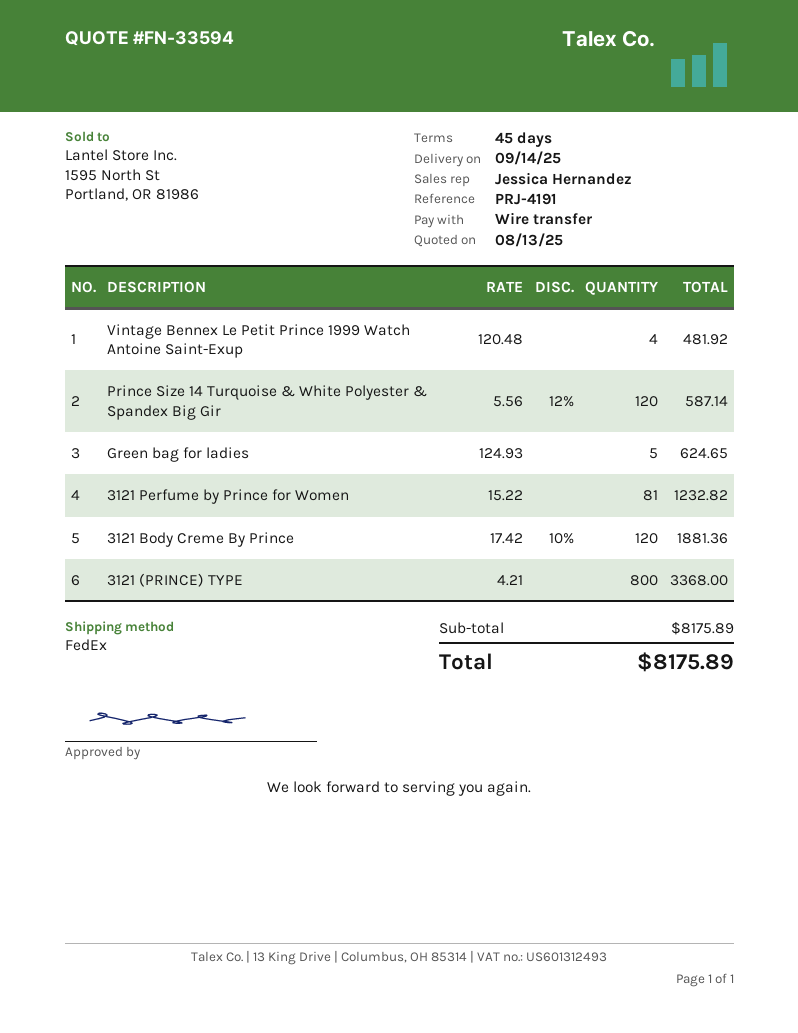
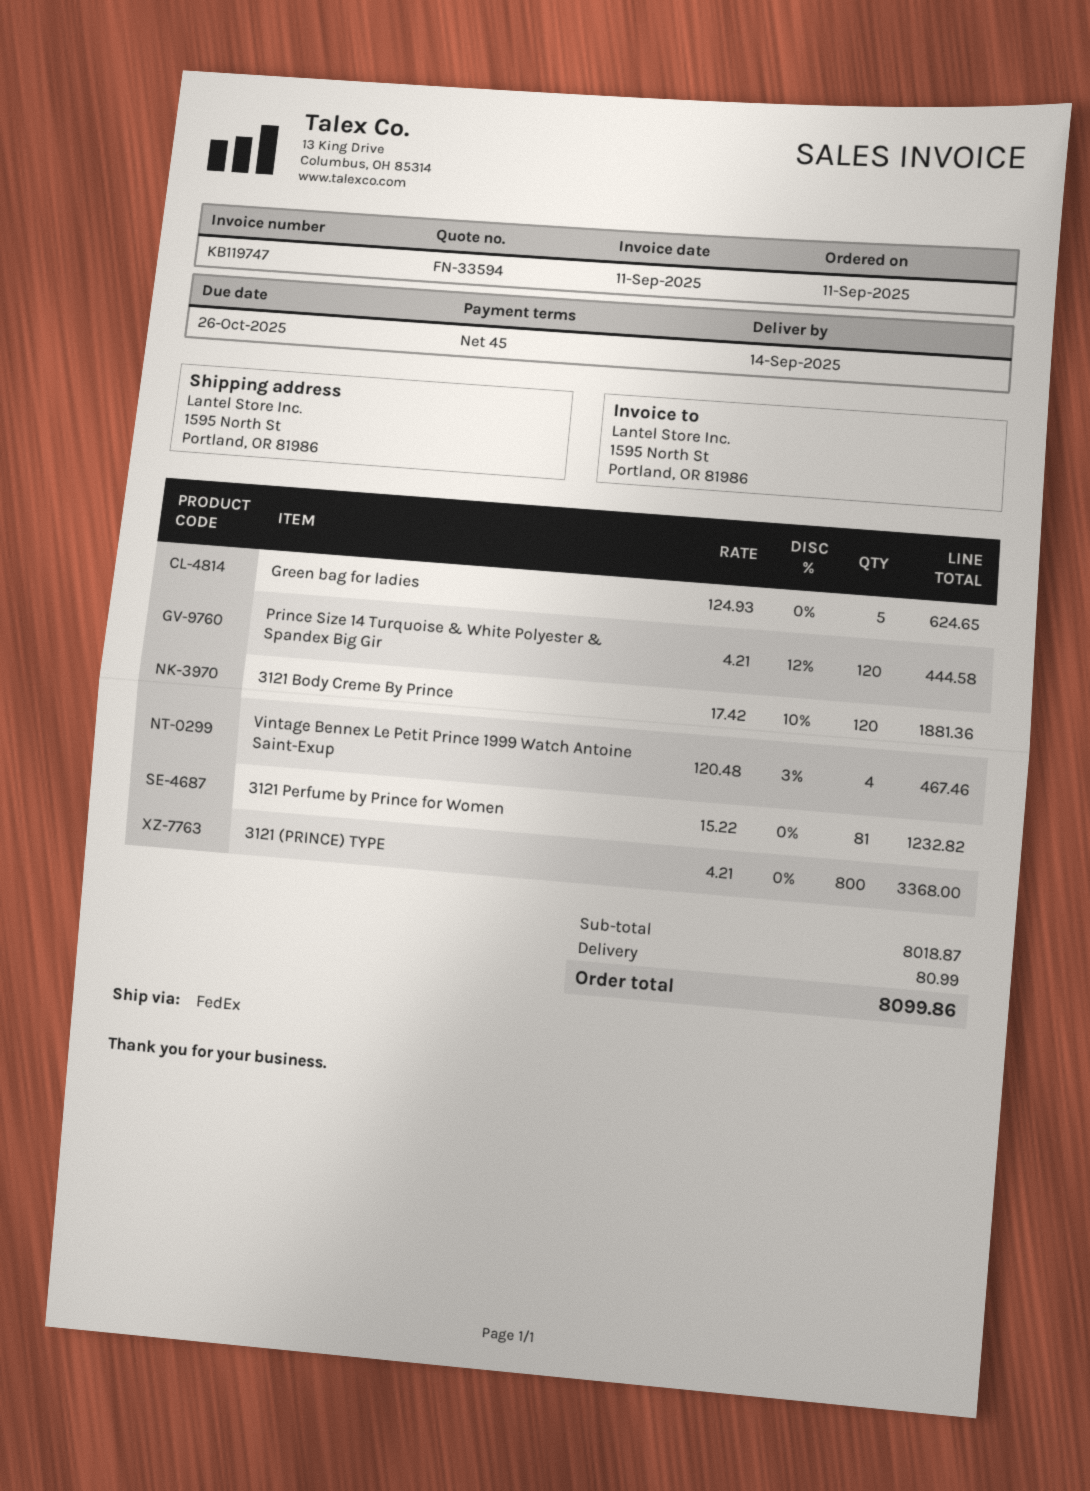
Vintage Bennex Le Petit Prince 1999 Watch Antoine Saint-Exup: 4 x 120.48 = 481.92 -> 4 x 120.48 - 3% = 467.46
Prince Size 14 Turquoise & White Polyester & Spandex Big Gir: 120 x 5.56 - 12% = 587.14 -> 120 x 4.21 - 12% = 444.58
subtotal: 8175.89 -> 8018.87
shipping: none -> 80.99
total: 8175.89 -> 8099.86

